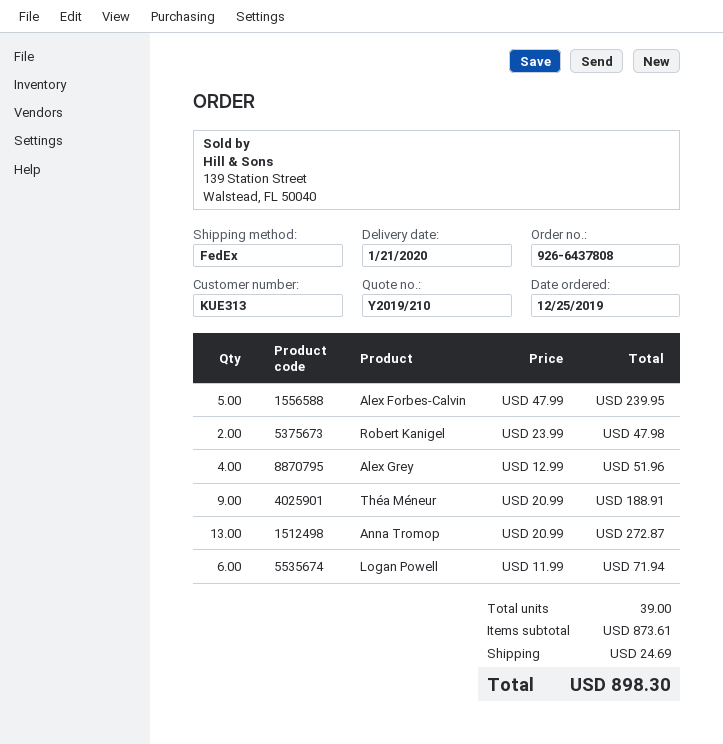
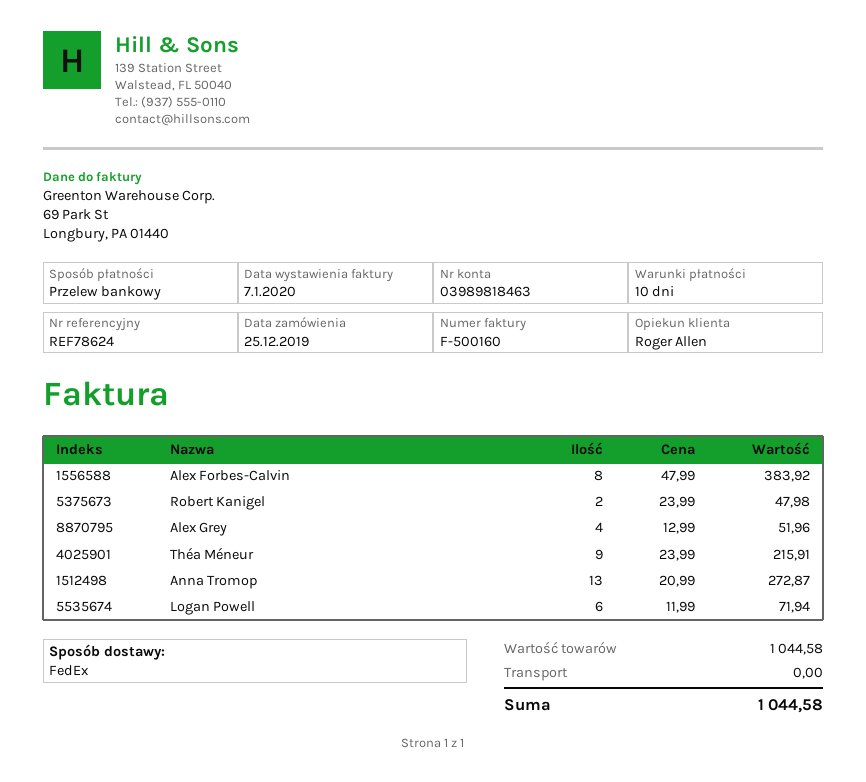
Alex Forbes-Calvin: 5 x 47.99 = 239.95 -> 8 x 47.99 = 383.92
Théa Méneur: 9 x 20.99 = 188.91 -> 9 x 23.99 = 215.91
subtotal: 873.61 -> 1044.58
shipping: 24.69 -> 0.00
total: 898.30 -> 1044.58

